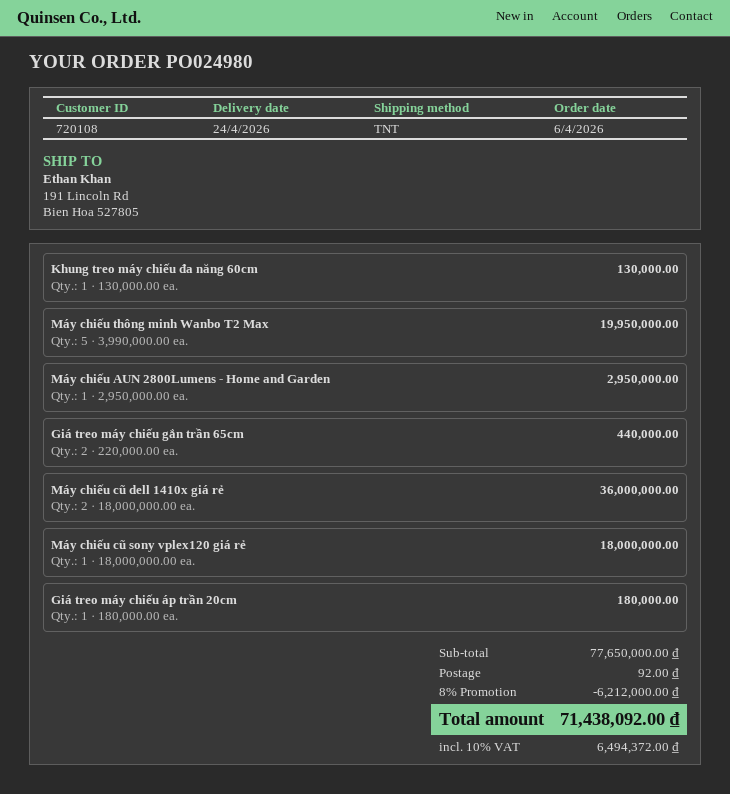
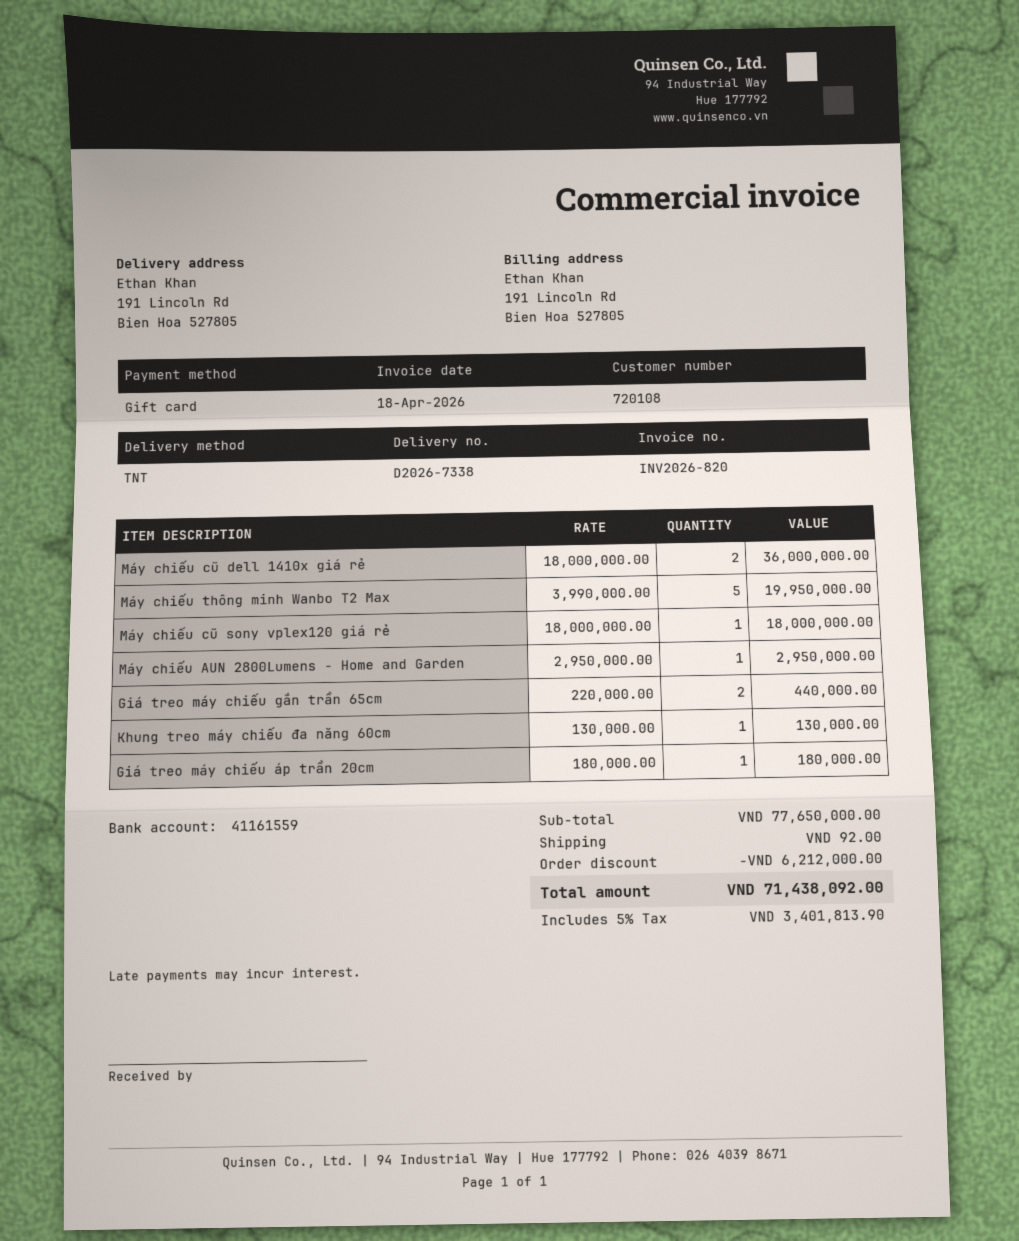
tax: 10% = 6494372.00 -> 5% = 3401813.90

